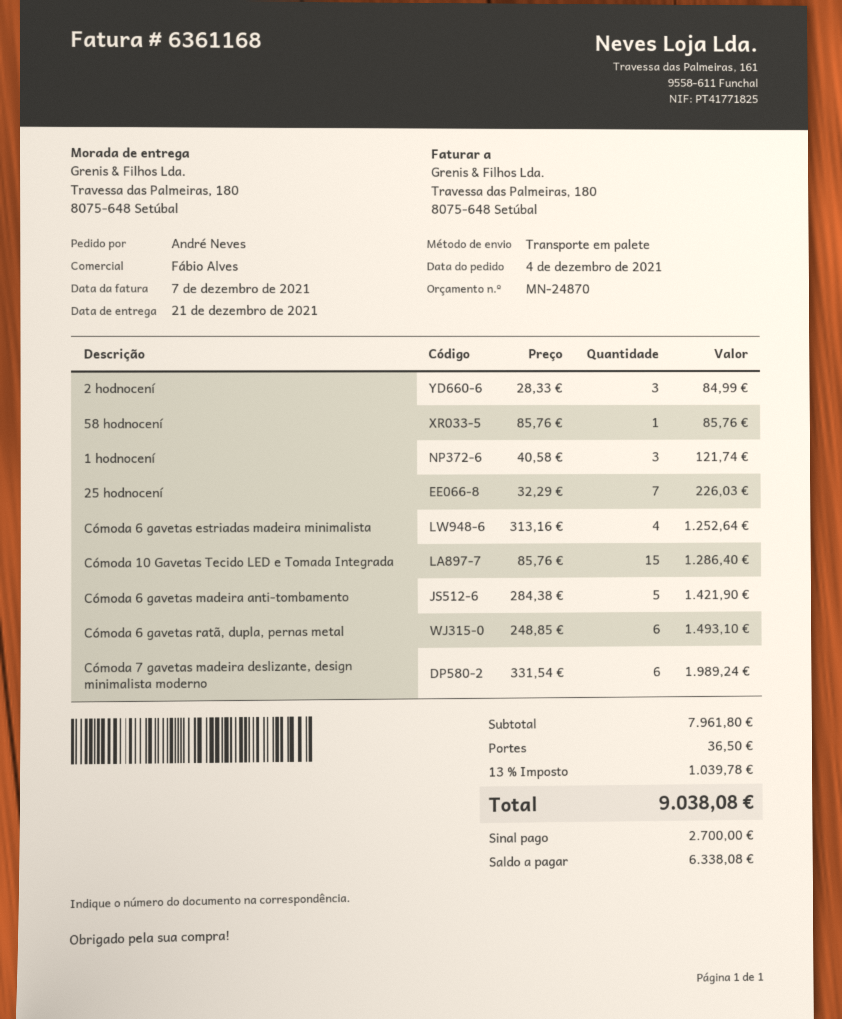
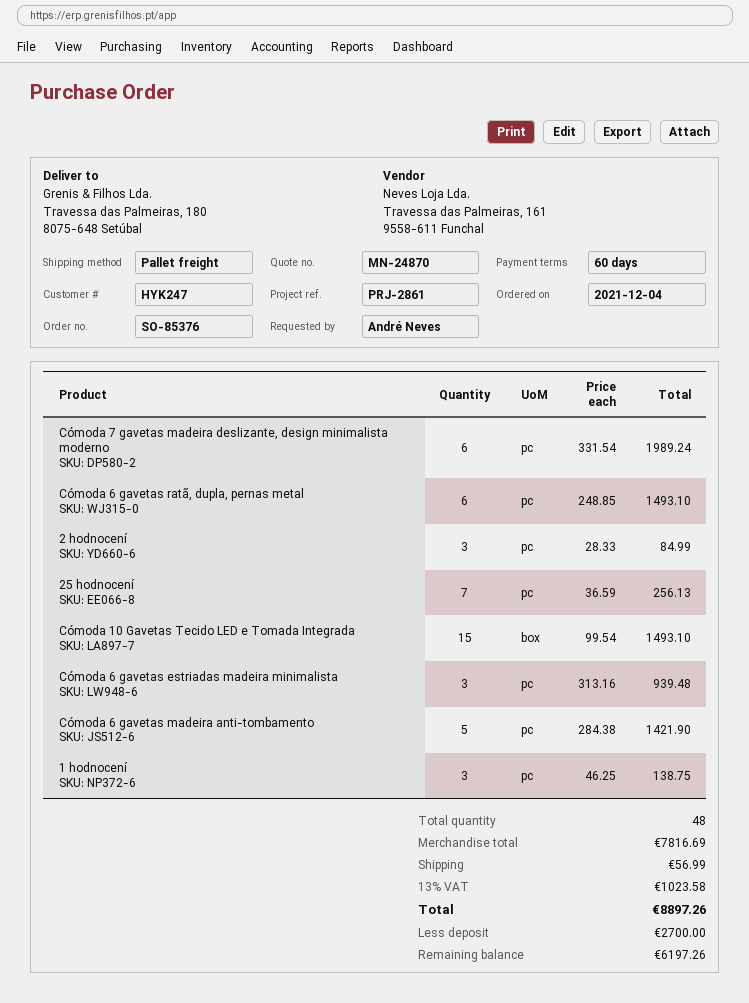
58 hodnocení: 1 x 85.76 = 85.76 -> none
1 hodnocení: 3 x 40.58 = 121.74 -> 3 x 46.25 = 138.75
25 hodnocení: 7 x 32.29 = 226.03 -> 7 x 36.59 = 256.13
Cómoda 6 gavetas estriadas madeira minimalista: 4 x 313.16 = 1252.64 -> 3 x 313.16 = 939.48
Cómoda 10 Gavetas Tecido LED e Tomada Integrada: 15 x 85.76 = 1286.40 -> 15 x 99.54 = 1493.10
subtotal: 7961.80 -> 7816.69
shipping: 36.50 -> 56.99
tax: 13% = 1039.78 -> 13% = 1023.58
total: 9038.08 -> 8897.26
balance: 6338.08 -> 6197.26

